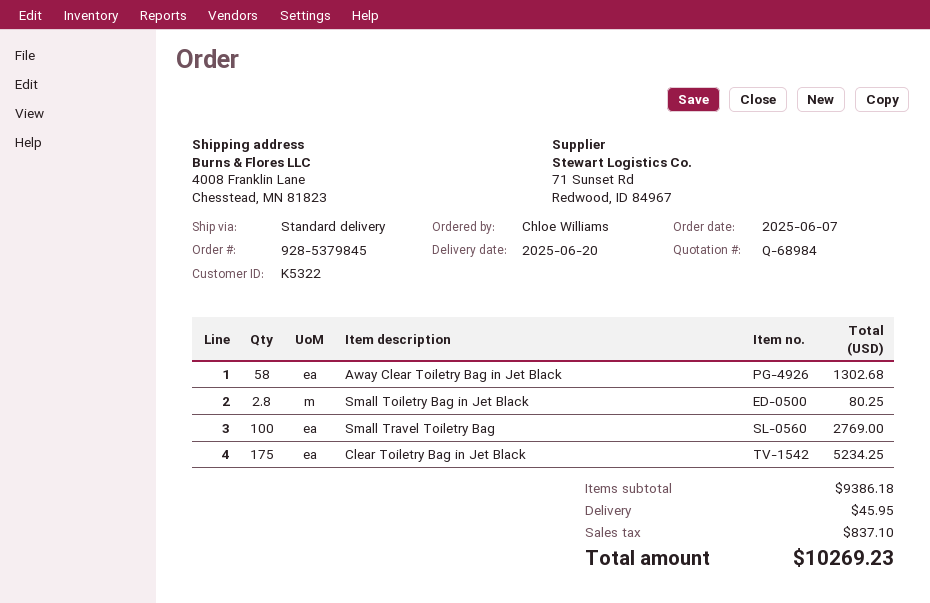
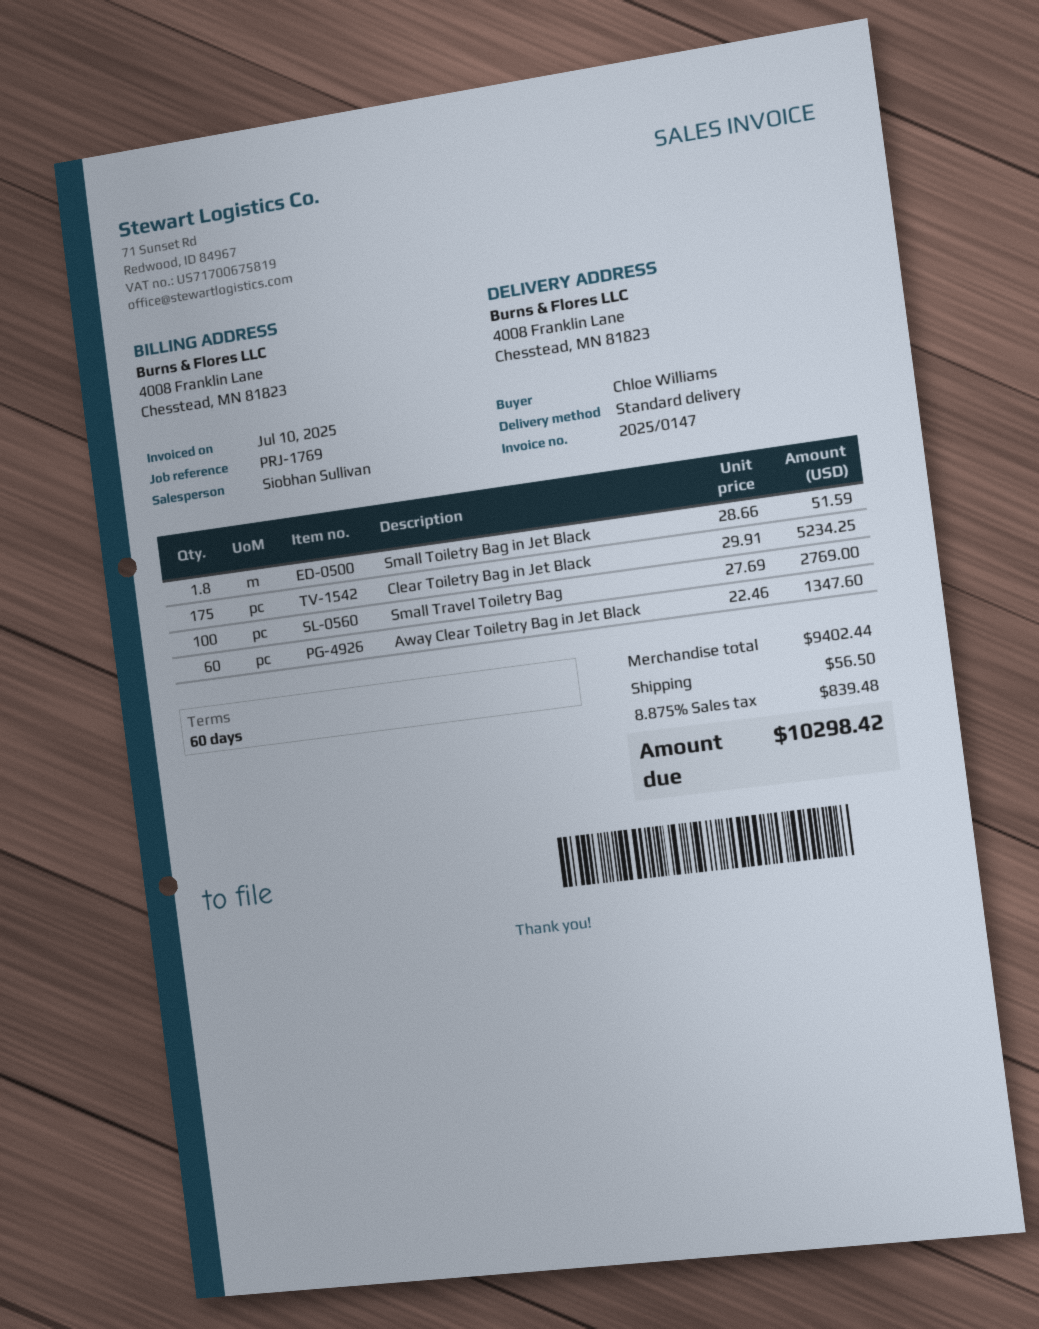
Away Clear Toiletry Bag in Jet Black: 58 for 1302.68 -> 60 for 1347.60
Small Toiletry Bag in Jet Black: 2.8 for 80.25 -> 1.8 for 51.59
subtotal: 9386.18 -> 9402.44
shipping: 45.95 -> 56.50
tax: 837.10 -> 839.48
total: 10269.23 -> 10298.42

